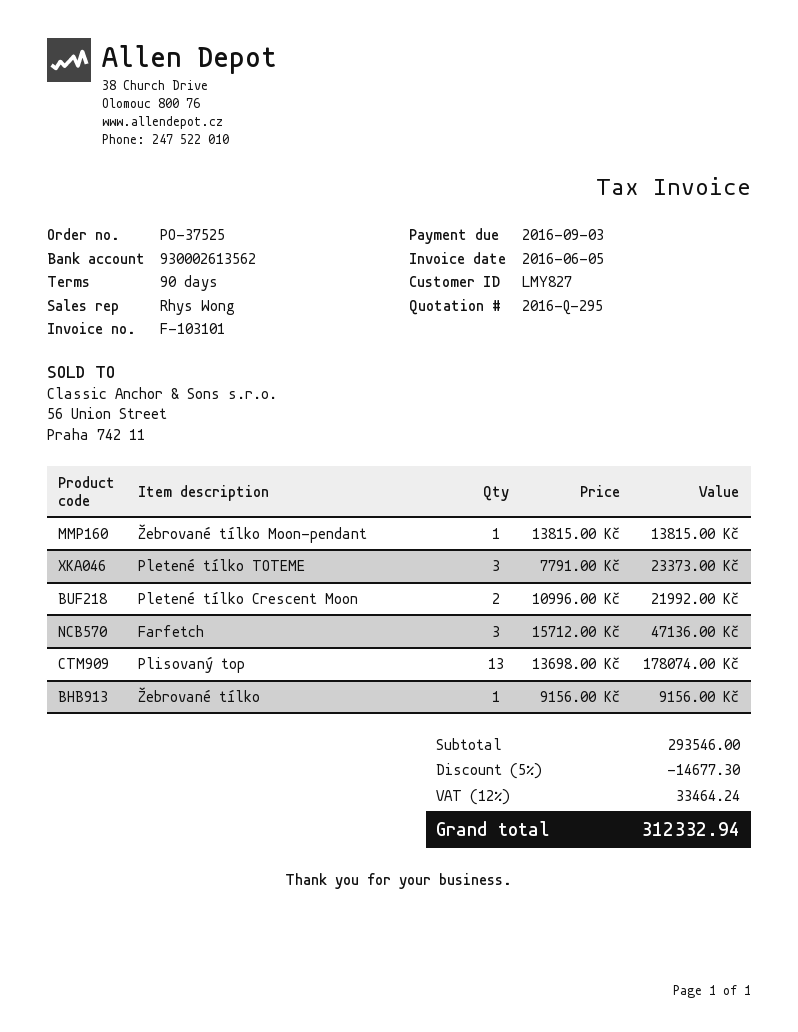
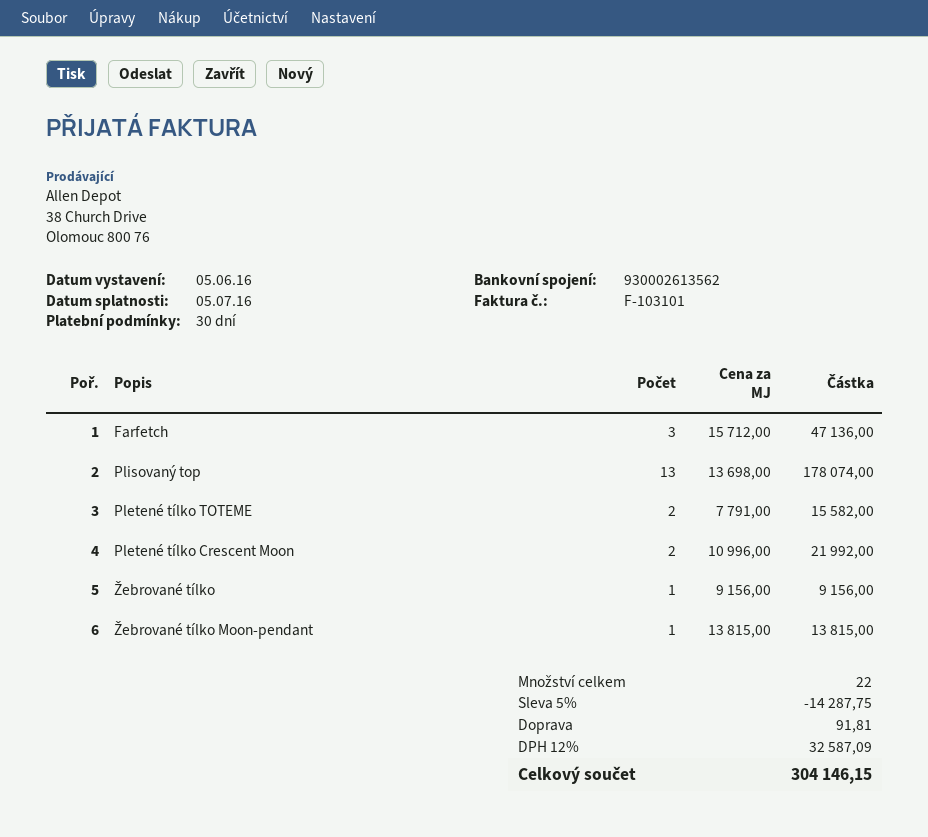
payment terms: 90 days -> 30 days
due date: 2016-09-03 -> 2016-07-05
Pletené tílko TOTEME: 3 x 7791.00 = 23373.00 -> 2 x 7791.00 = 15582.00
discount: 5% = 14677.30 -> 5% = 14287.75
shipping: none -> 91.81
tax: 12% = 33464.24 -> 12% = 32587.09
total: 312332.94 -> 304146.15

